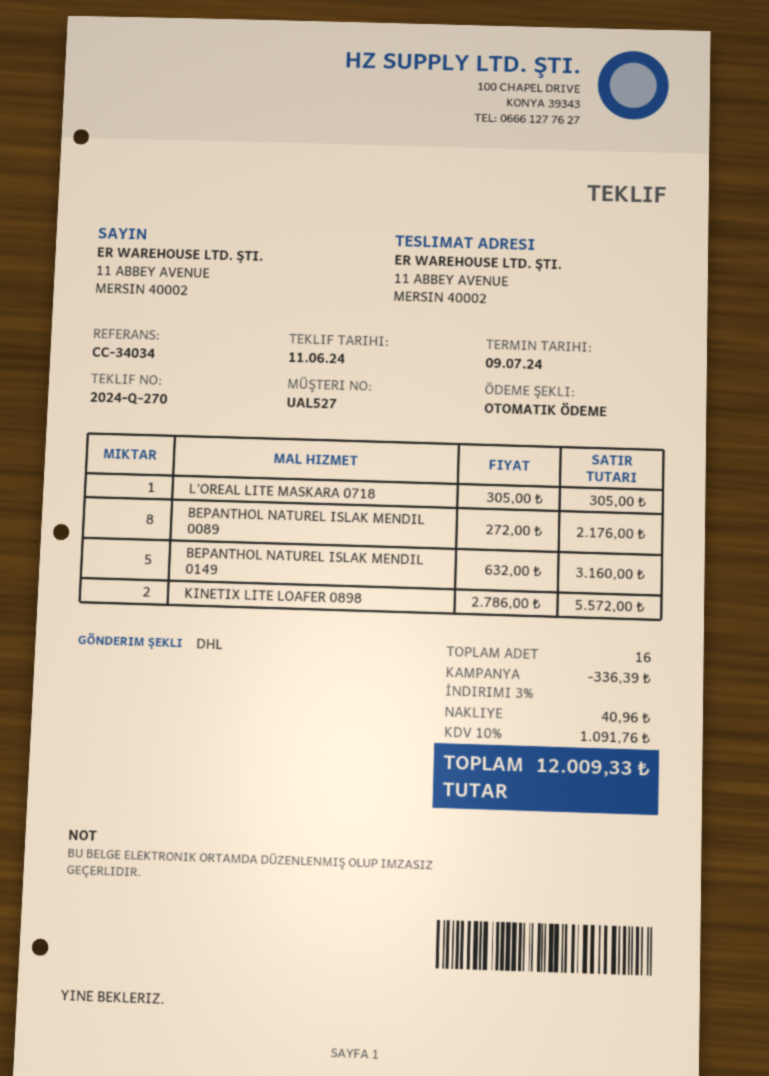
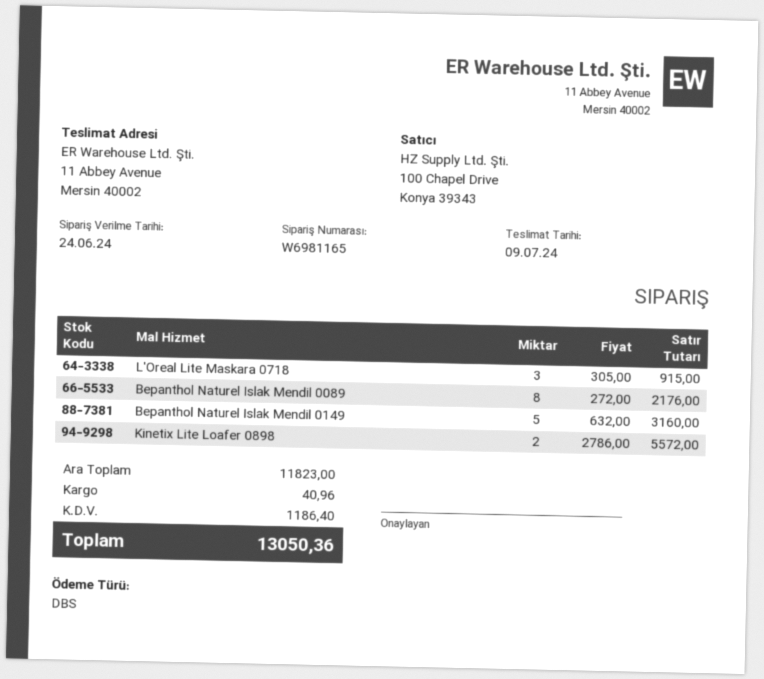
L'OREAL LITE MASKARA 0718: 1 x 305.00 = 305.00 -> 3 x 305.00 = 915.00
discount: 3% = 336.39 -> none
tax: 1091.76 -> 1186.40
total: 12009.33 -> 13050.36

